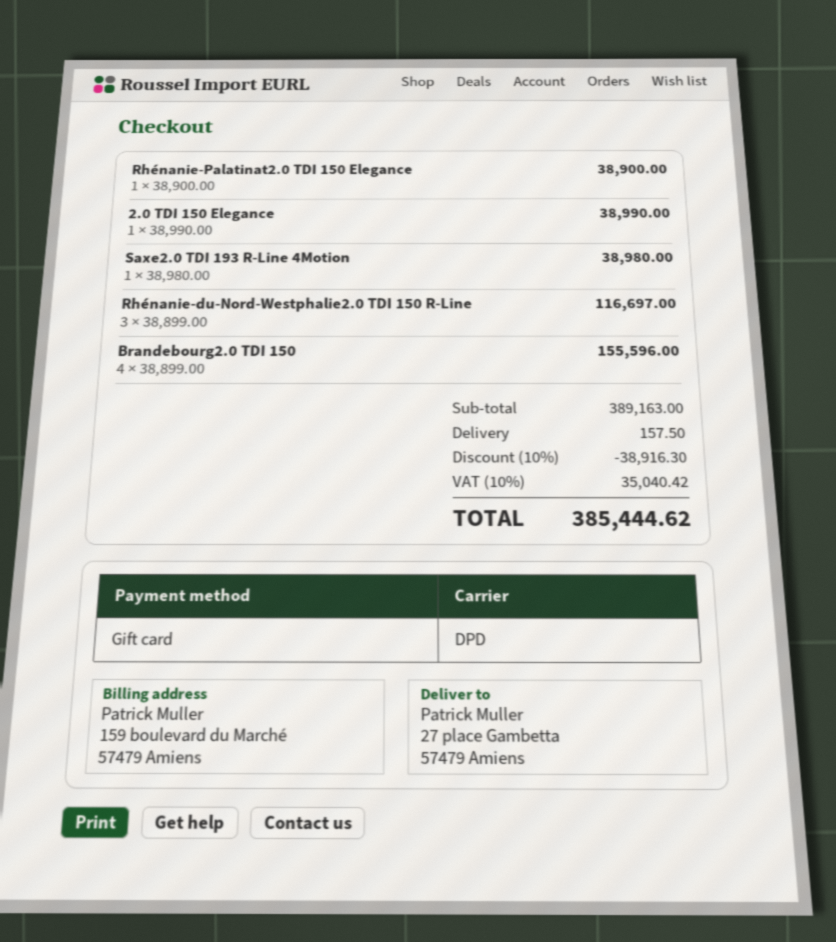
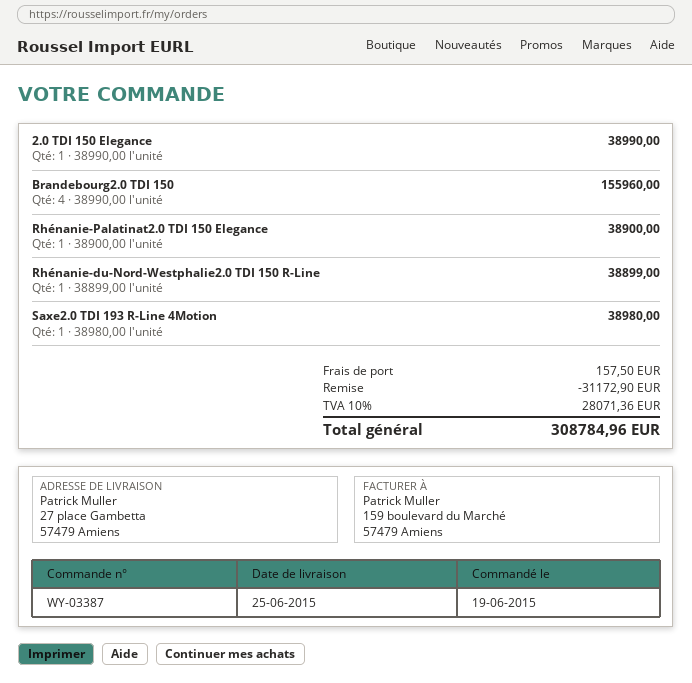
Rhénanie-du-Nord-Westphalie2.0 TDI 150 R-Line: 3 x 38899.00 = 116697.00 -> 1 x 38899.00 = 38899.00
Brandebourg2.0 TDI 150: 4 x 38899.00 = 155596.00 -> 4 x 38990.00 = 155960.00
discount: 38916.30 -> 31172.90
tax: 10% = 35040.42 -> 10% = 28071.36
total: 385444.62 -> 308784.96

